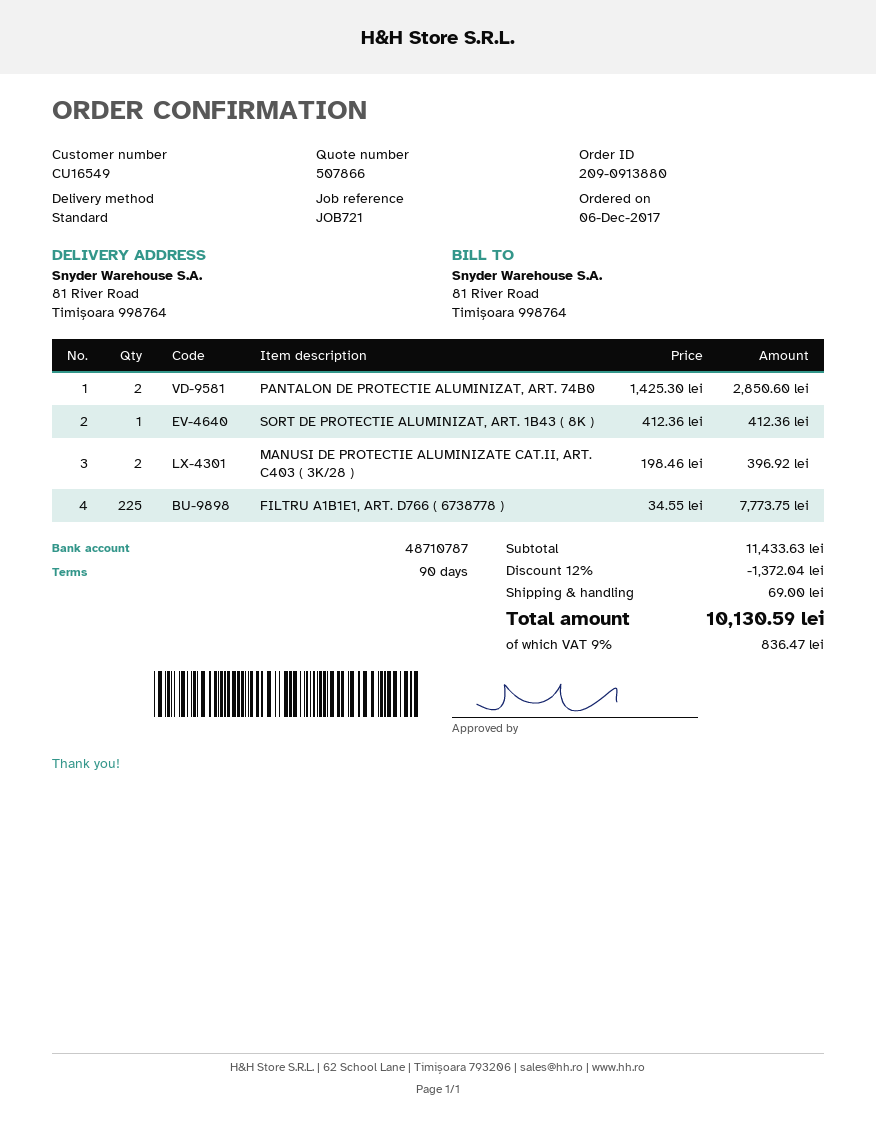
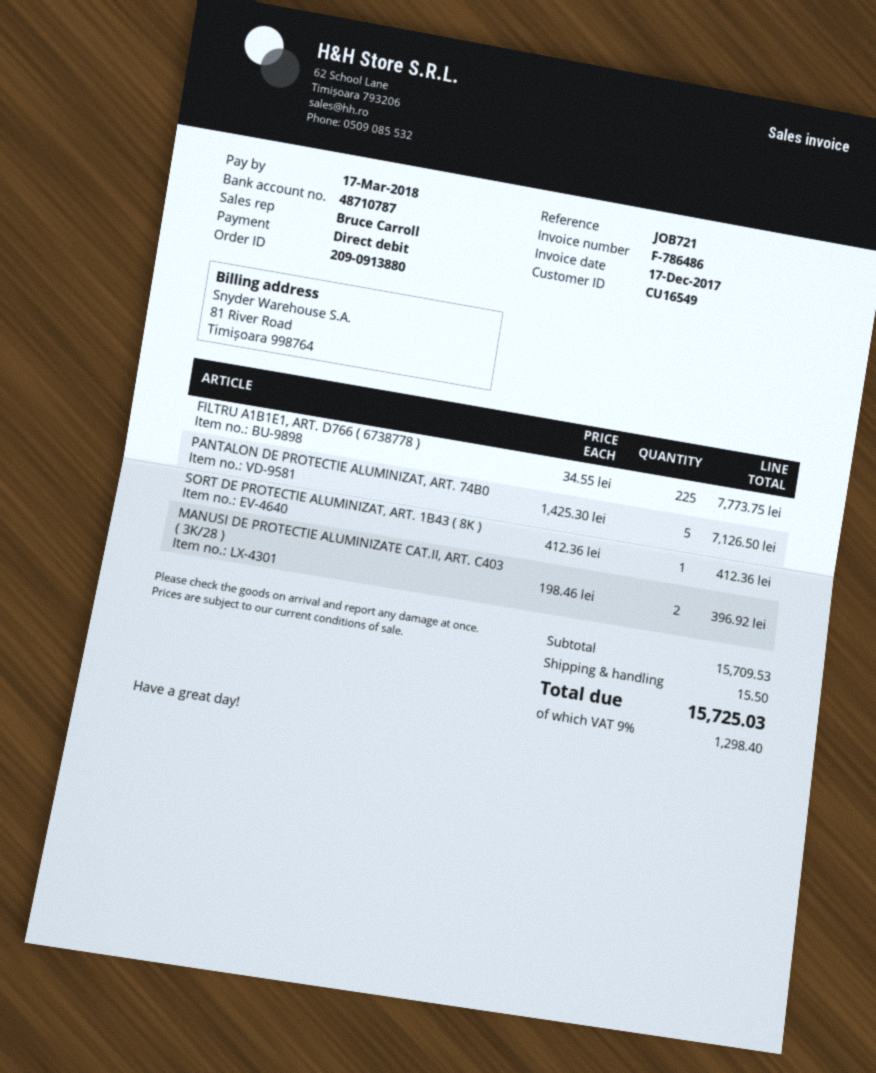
PANTALON DE PROTECTIE ALUMINIZAT, ART. 74B0: 2 x 1425.30 = 2850.60 -> 5 x 1425.30 = 7126.50
subtotal: 11433.63 -> 15709.53
discount: 12% = 1372.04 -> none
shipping: 69.00 -> 15.50
tax: 9% = 836.47 -> 9% = 1298.40
total: 10130.59 -> 15725.03

